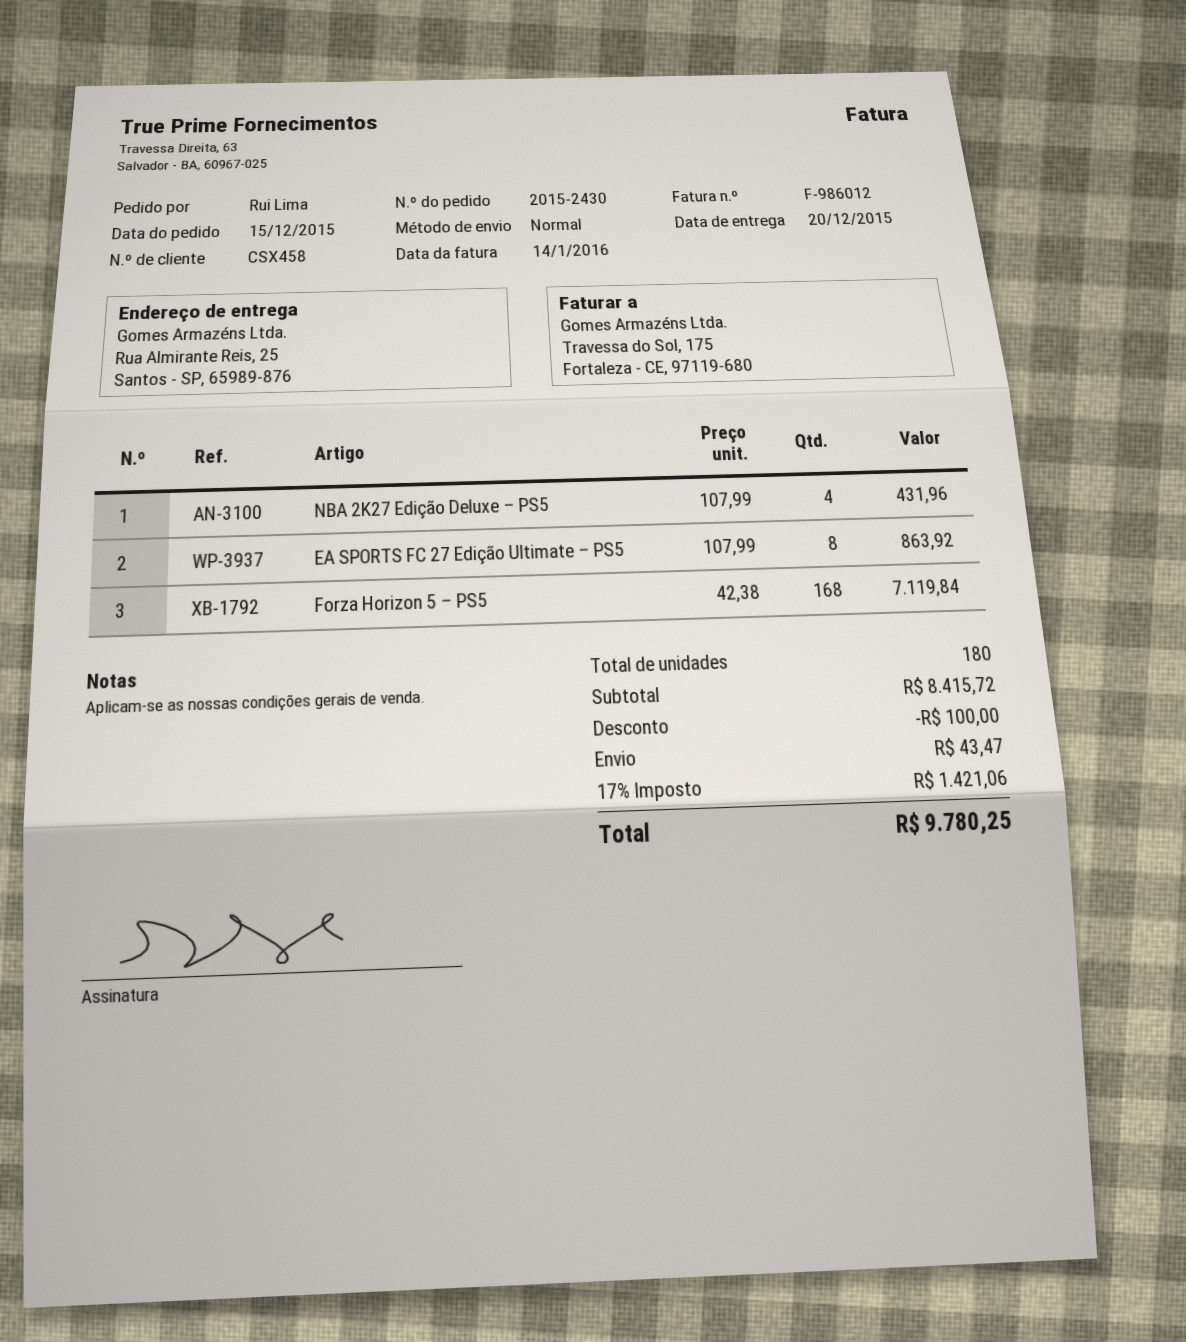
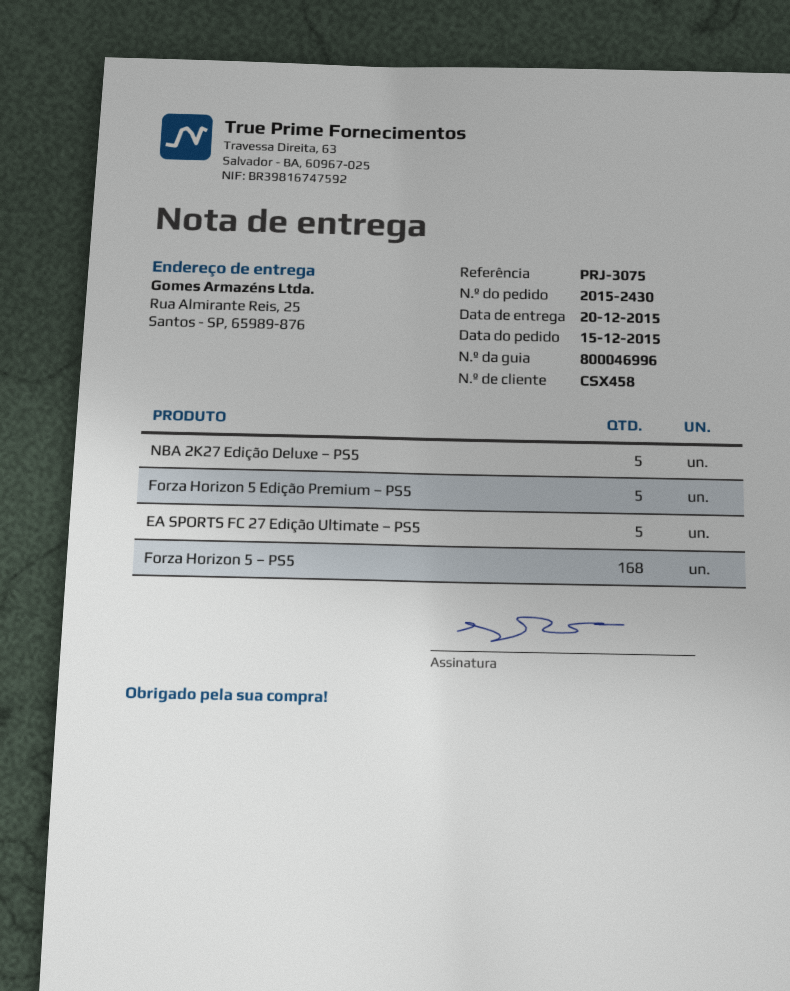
NBA 2K27 Edição Deluxe – PS5: 4 -> 5
EA SPORTS FC 27 Edição Ultimate – PS5: 8 -> 5
Forza Horizon 5 Edição Premium – PS5: none -> 5

